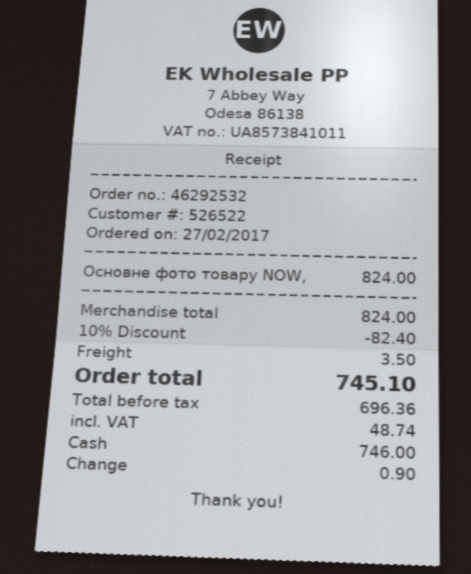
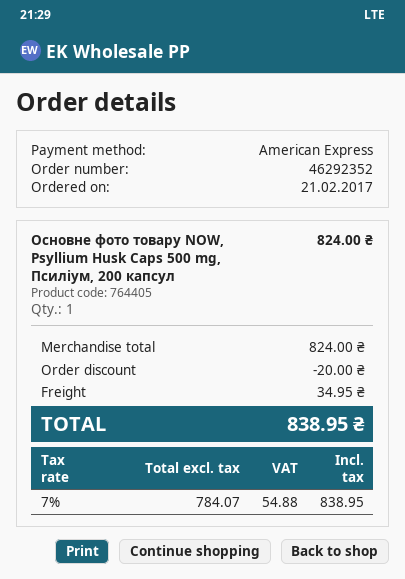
order number: 46292532 -> 46292352
order date: 2017-02-27 -> 2017-02-21
payment method: cash -> American Express
discount: 82.40 -> 20.00
shipping: 3.50 -> 34.95
net: 696.36 -> 784.07
tax: 48.74 -> 54.88
total: 745.10 -> 838.95

